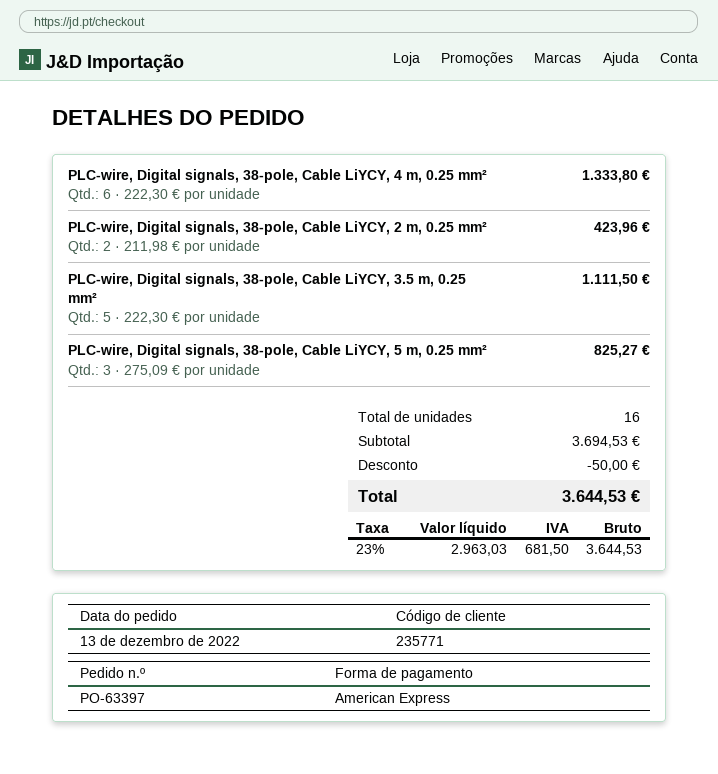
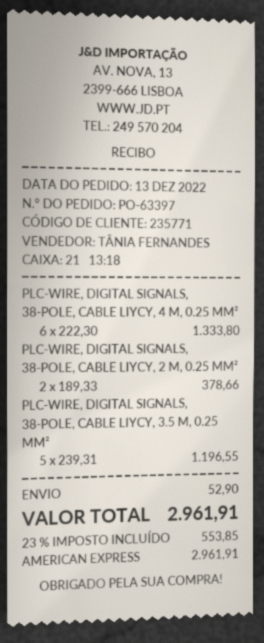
PLC-wire, Digital signals, 38-pole, Cable LiYCY, 2 m, 0.25 mm²: 2 x 211.98 = 423.96 -> 2 x 189.33 = 378.66
PLC-wire, Digital signals, 38-pole, Cable LiYCY, 3.5 m, 0.25 mm²: 5 x 222.30 = 1111.50 -> 5 x 239.31 = 1196.55
PLC-wire, Digital signals, 38-pole, Cable LiYCY, 5 m, 0.25 mm²: 3 x 275.09 = 825.27 -> none
discount: 50.00 -> none
shipping: none -> 52.90
tax: 23% = 681.50 -> 23% = 553.85
total: 3644.53 -> 2961.91

